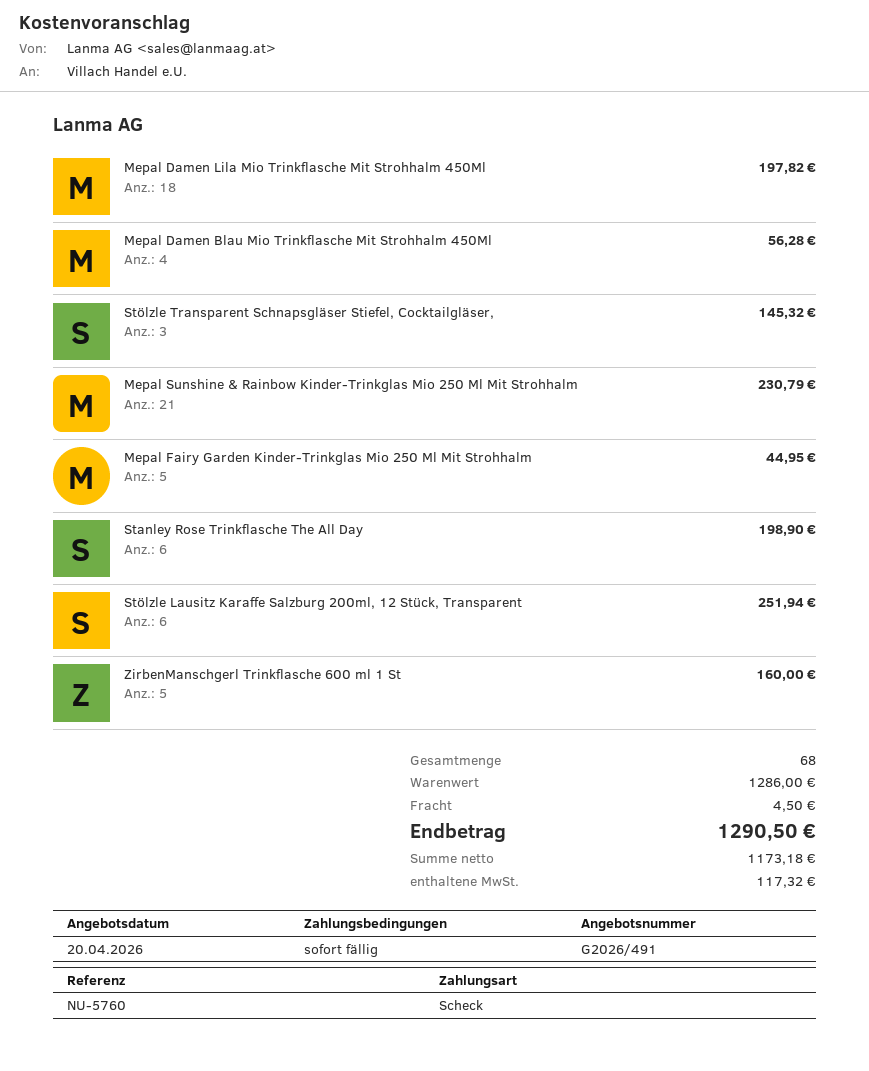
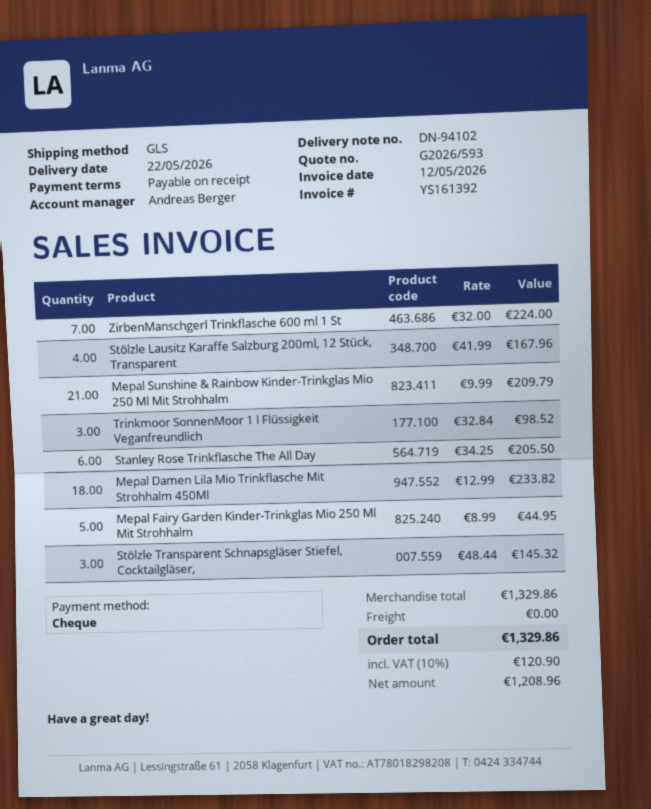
quote number: G2026/491 -> G2026/593
Mepal Damen Lila Mio Trinkflasche Mit Strohhalm 450Ml: 18 for 197.82 -> 18 for 233.82
Mepal Damen Blau Mio Trinkflasche Mit Strohhalm 450Ml: 4 for 56.28 -> none
Mepal Sunshine & Rainbow Kinder-Trinkglas Mio 250 Ml Mit Strohhalm: 21 for 230.79 -> 21 for 209.79
Stanley Rose Trinkflasche The All Day: 6 for 198.90 -> 6 for 205.50
Stölzle Lausitz Karaffe Salzburg 200ml, 12 Stück, Transparent: 6 for 251.94 -> 4 for 167.96
ZirbenManschgerl Trinkflasche 600 ml 1 St: 5 for 160.00 -> 7 for 224.00
Trinkmoor SonnenMoor 1 l Flüssigkeit Veganfreundlich: none -> 3 for 98.52
subtotal: 1286.00 -> 1329.86
shipping: 4.50 -> 0.00
net: 1173.18 -> 1208.96
tax: 117.32 -> 120.90
total: 1290.50 -> 1329.86

